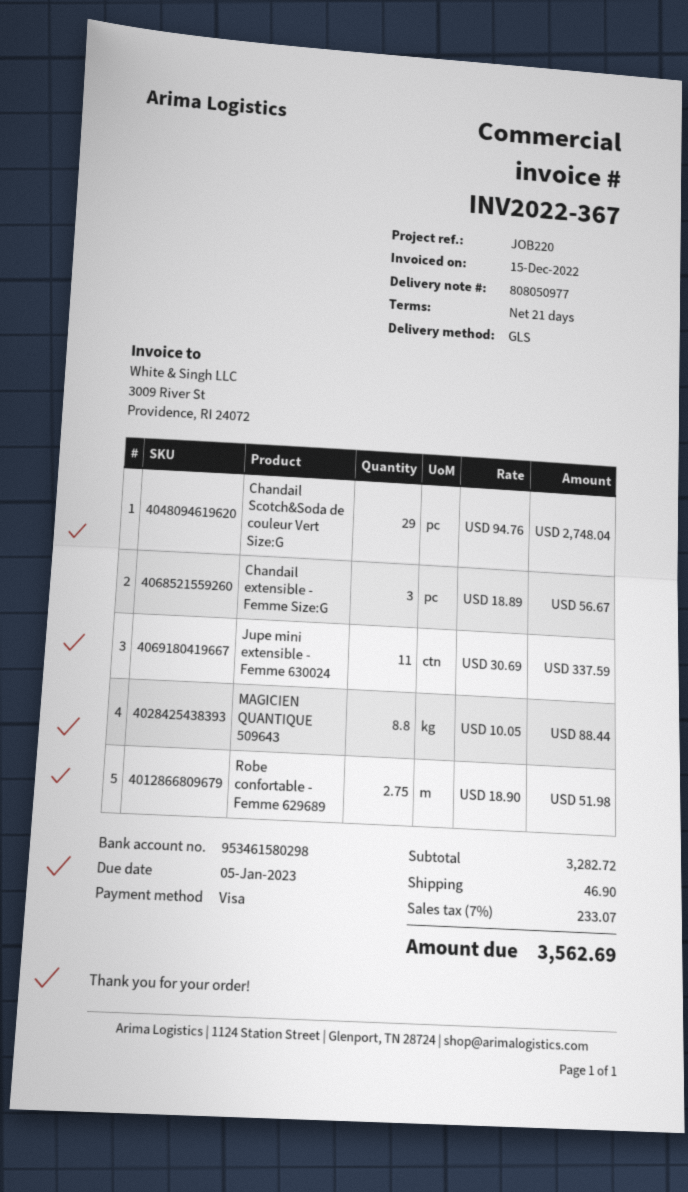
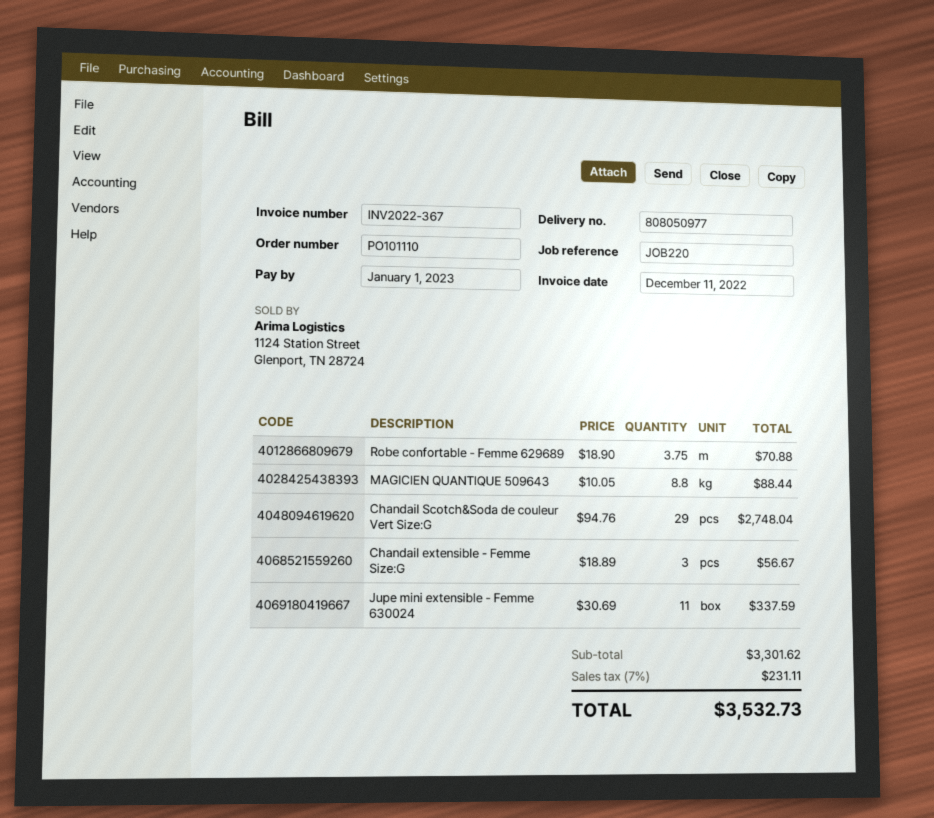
invoice date: 2022-12-15 -> 2022-12-11
due date: 2023-01-05 -> 2023-01-01
Robe confortable - Femme 629689: 2.75 x 18.90 = 51.98 -> 3.75 x 18.90 = 70.88
subtotal: 3282.72 -> 3301.62
shipping: 46.90 -> none
tax: 7% = 233.07 -> 7% = 231.11
total: 3562.69 -> 3532.73

